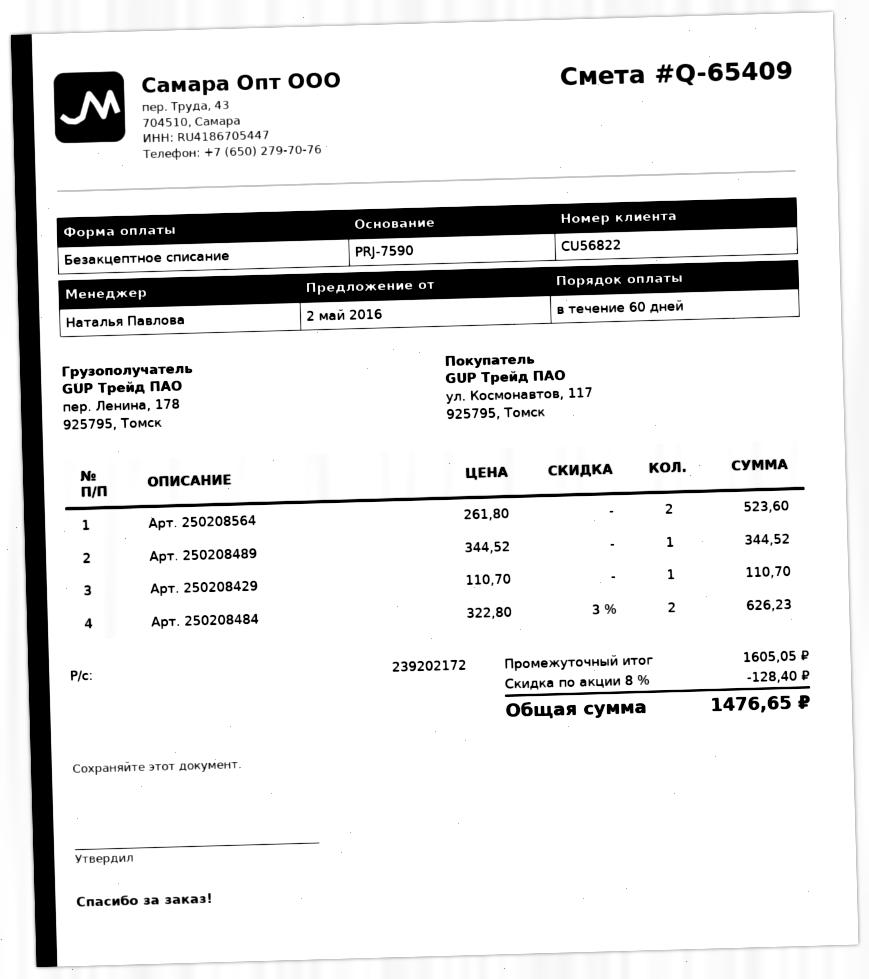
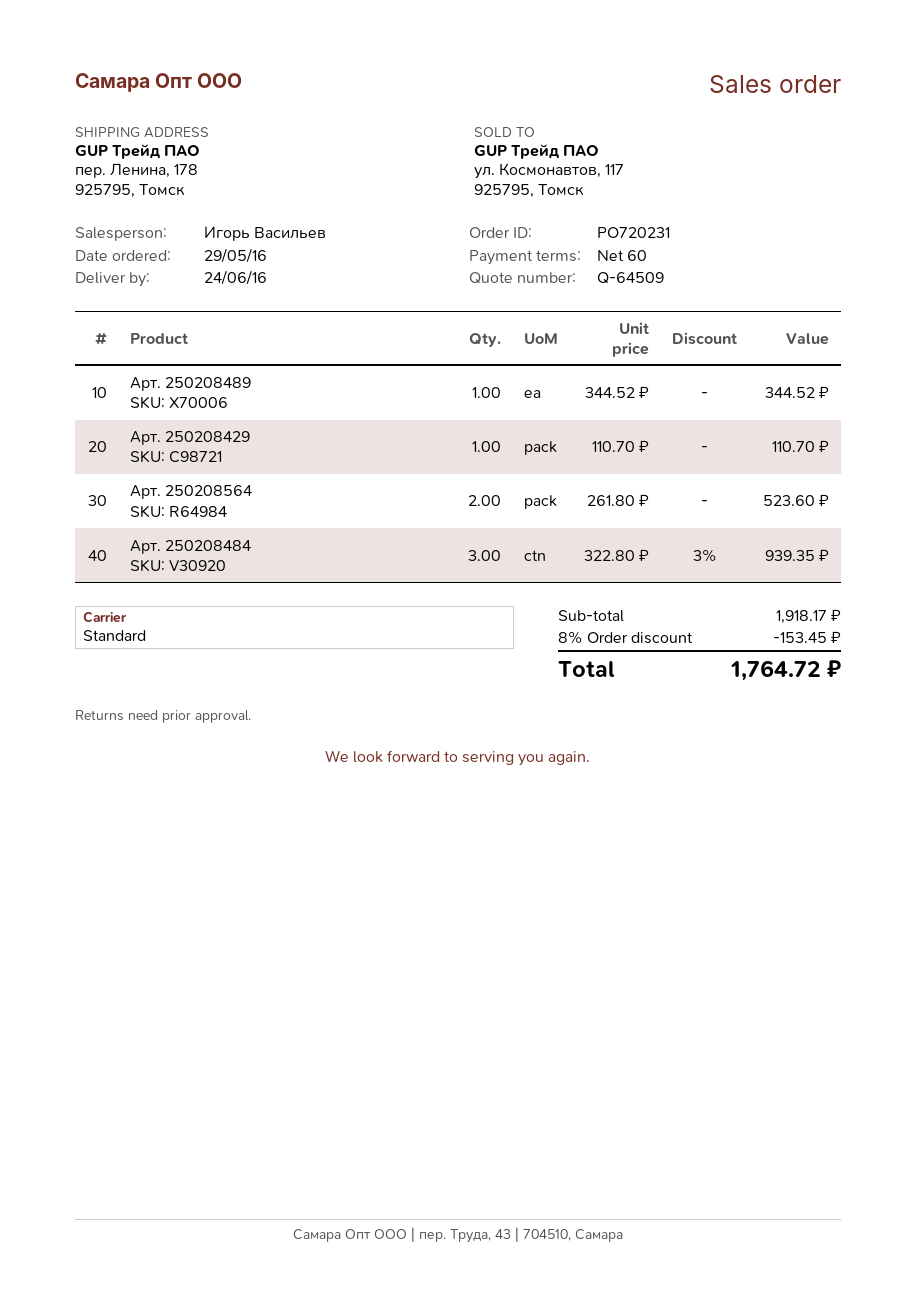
quote number: Q-65409 -> Q-64509
sales rep: Наталья Павлова -> Игорь Васильев
Арт. 250208484: 2 x 322.80 - 3% = 626.23 -> 3 x 322.80 - 3% = 939.35
subtotal: 1605.05 -> 1918.17
discount: 8% = 128.40 -> 8% = 153.45
total: 1476.65 -> 1764.72

